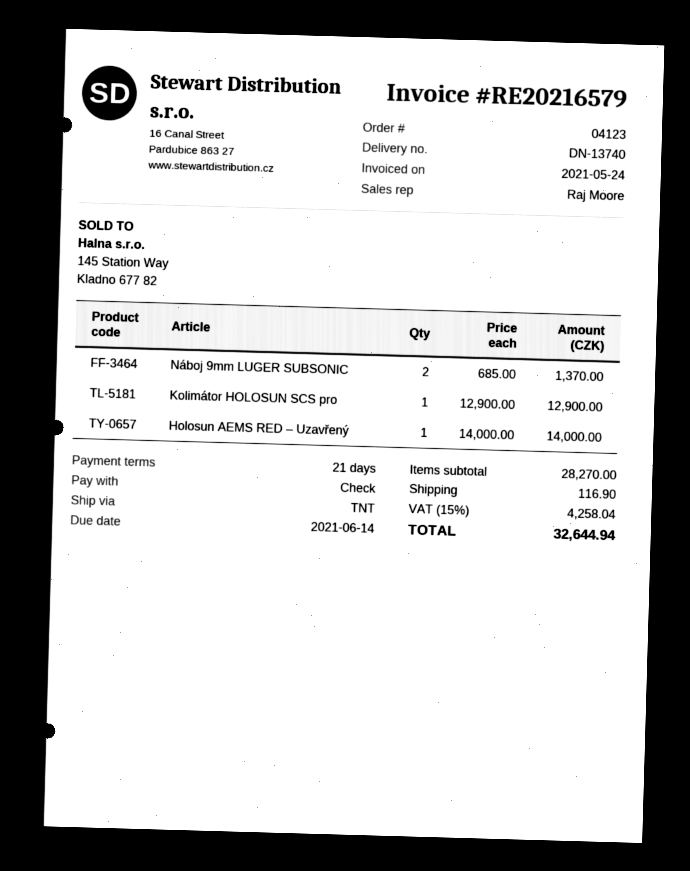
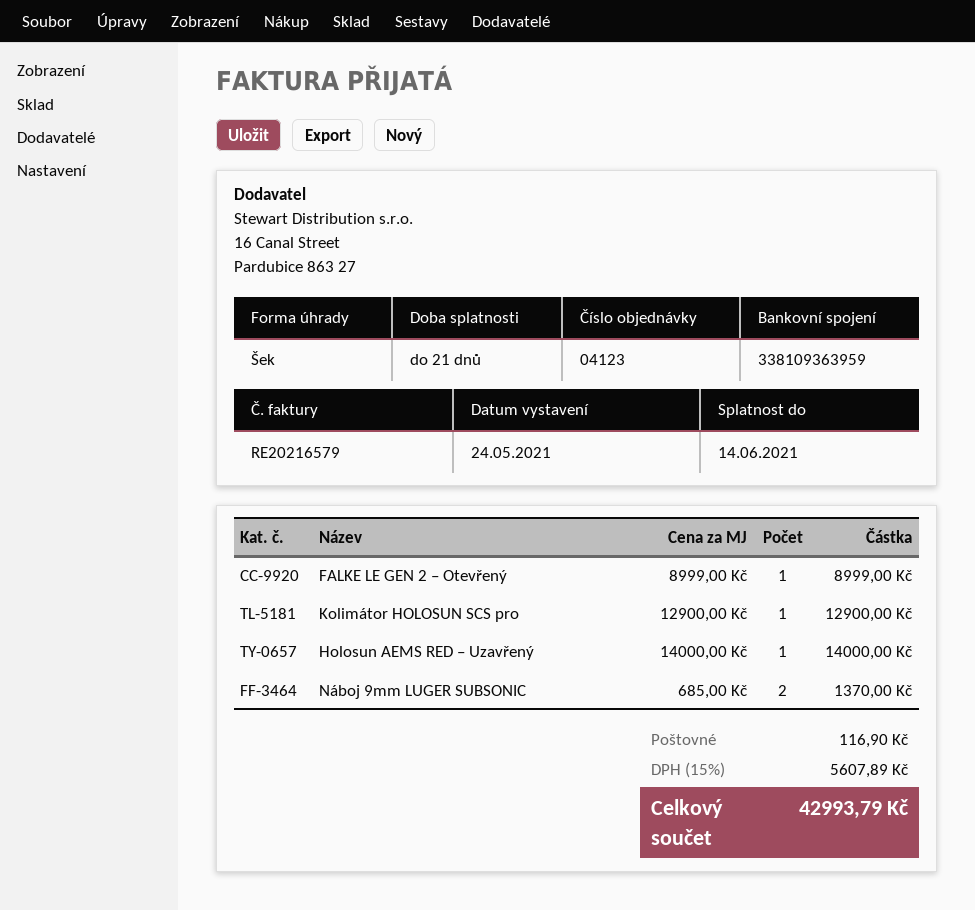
FALKE LE GEN 2 – Otevřený: none -> 1 x 8999.00 = 8999.00
tax: 15% = 4258.04 -> 15% = 5607.89
total: 32644.94 -> 42993.79

